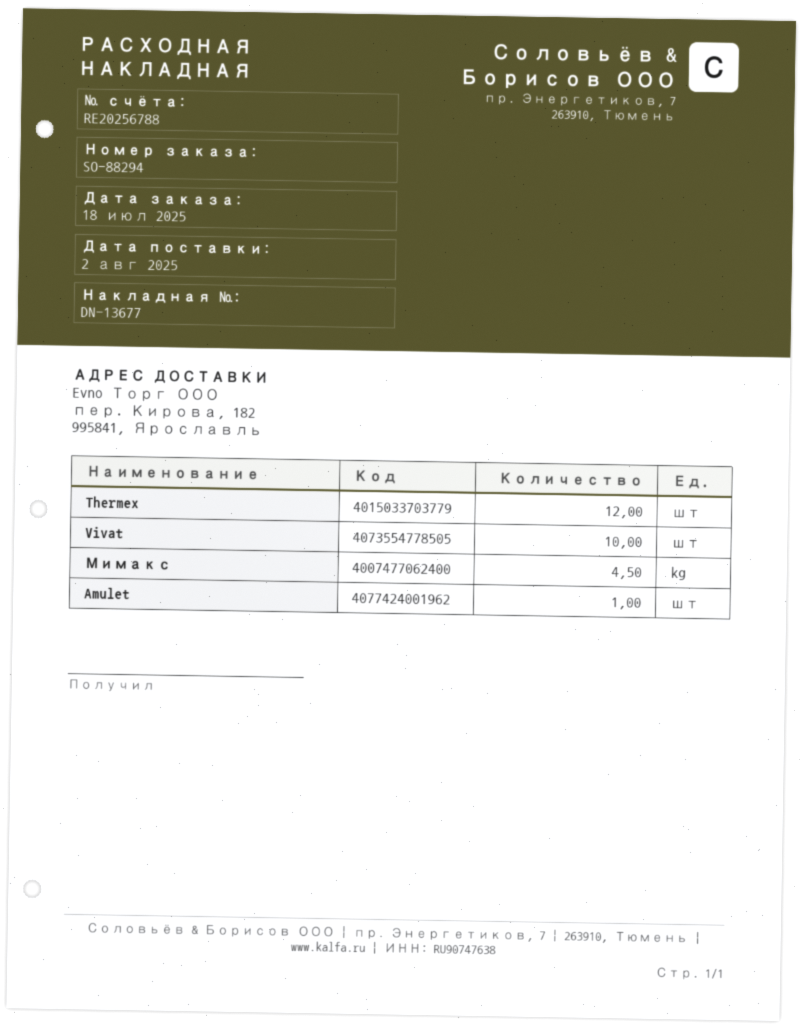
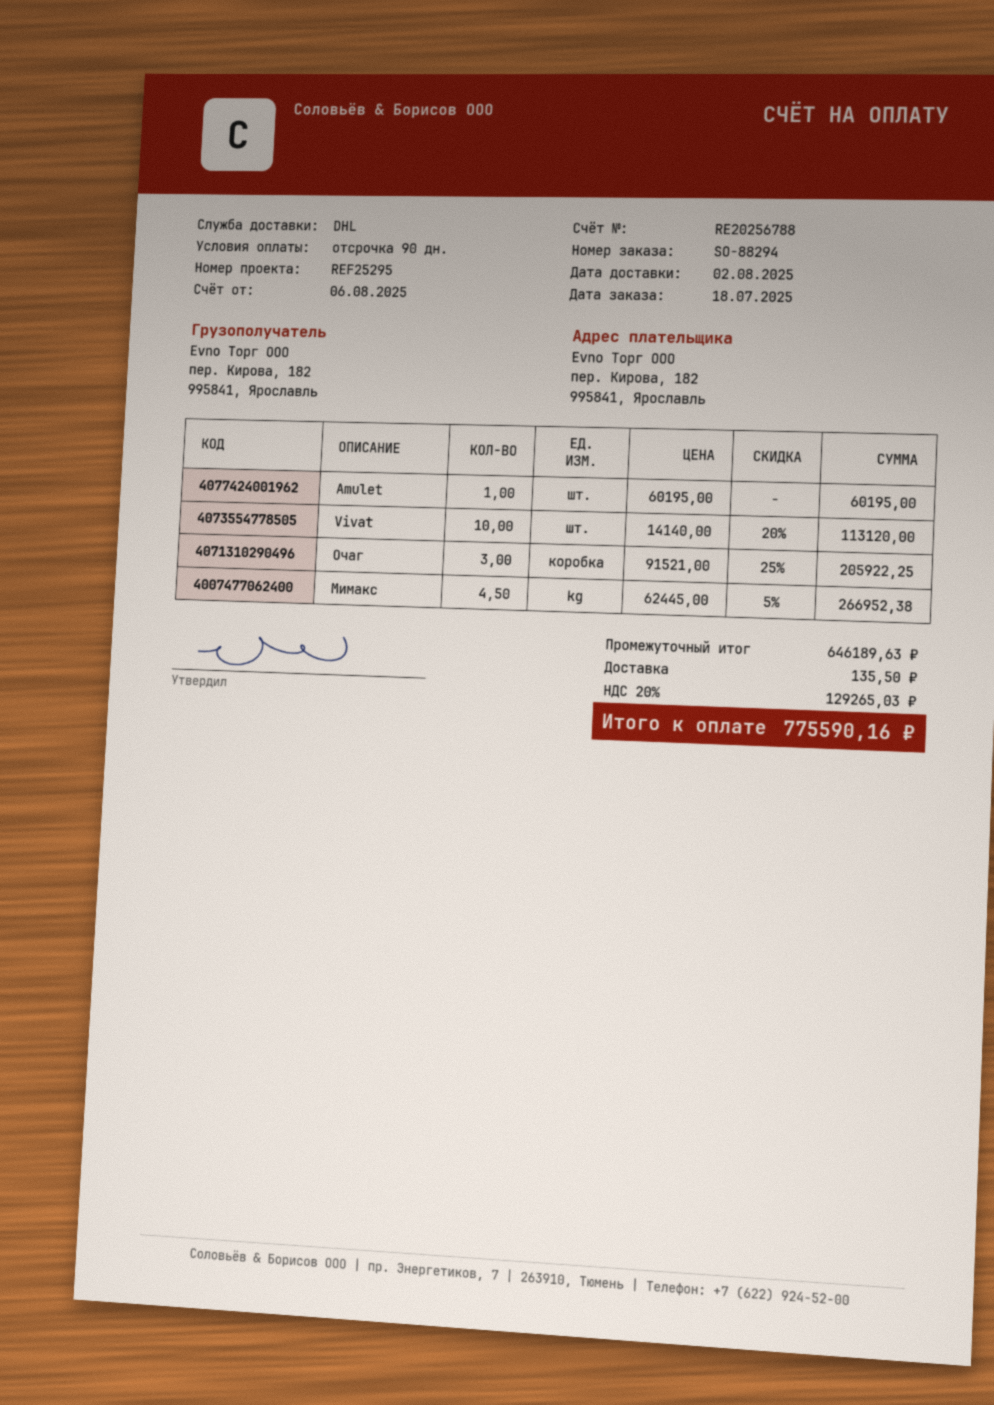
Thermex: 12 -> none
Очаг: none -> 3

